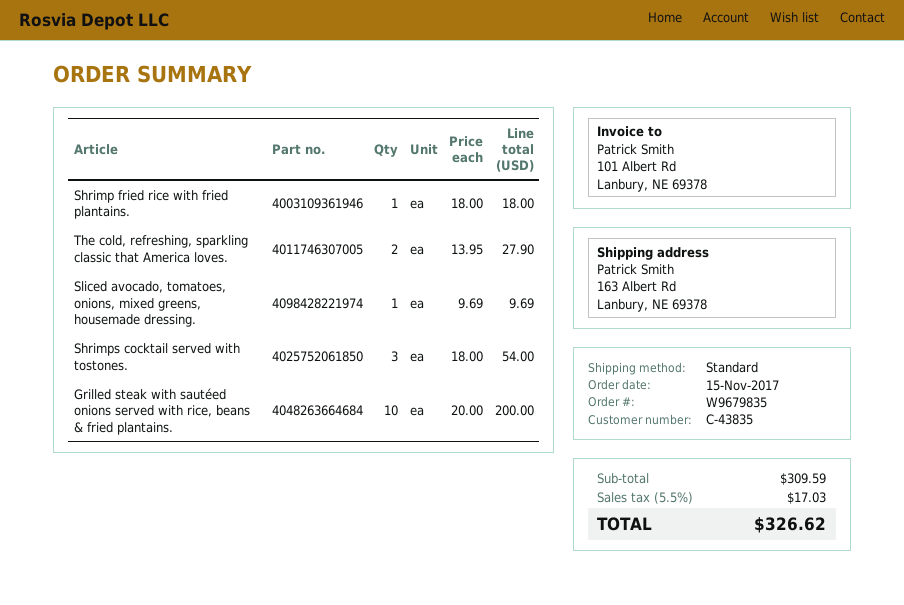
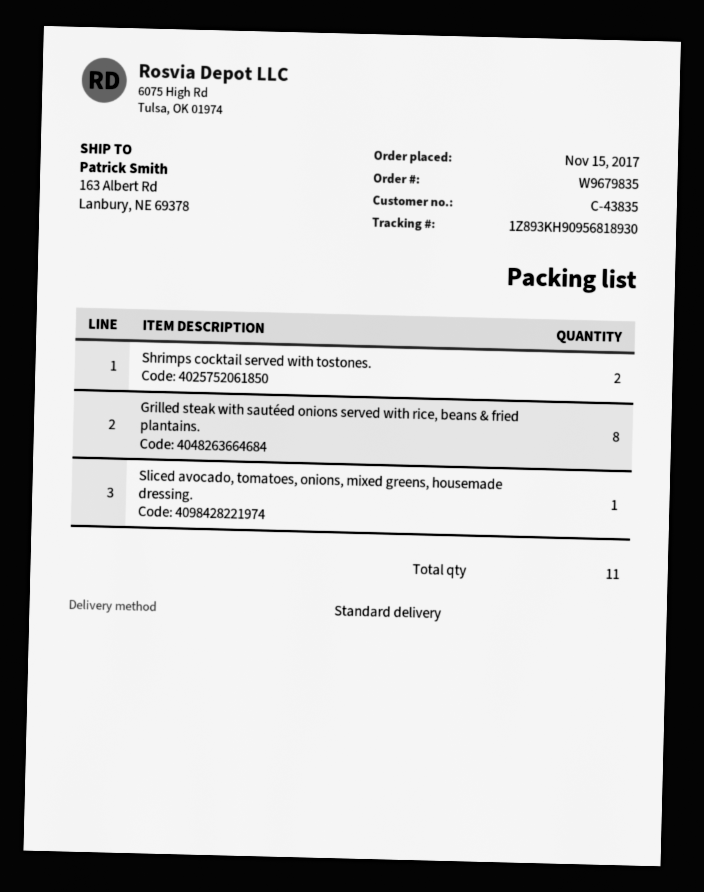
Shrimp fried rice with fried plantains.: 1 -> none
The cold, refreshing, sparkling classic that America loves.: 2 -> none
Shrimps cocktail served with tostones.: 3 -> 2
Grilled steak with sautéed onions served with rice, beans & fried plantains.: 10 -> 8

